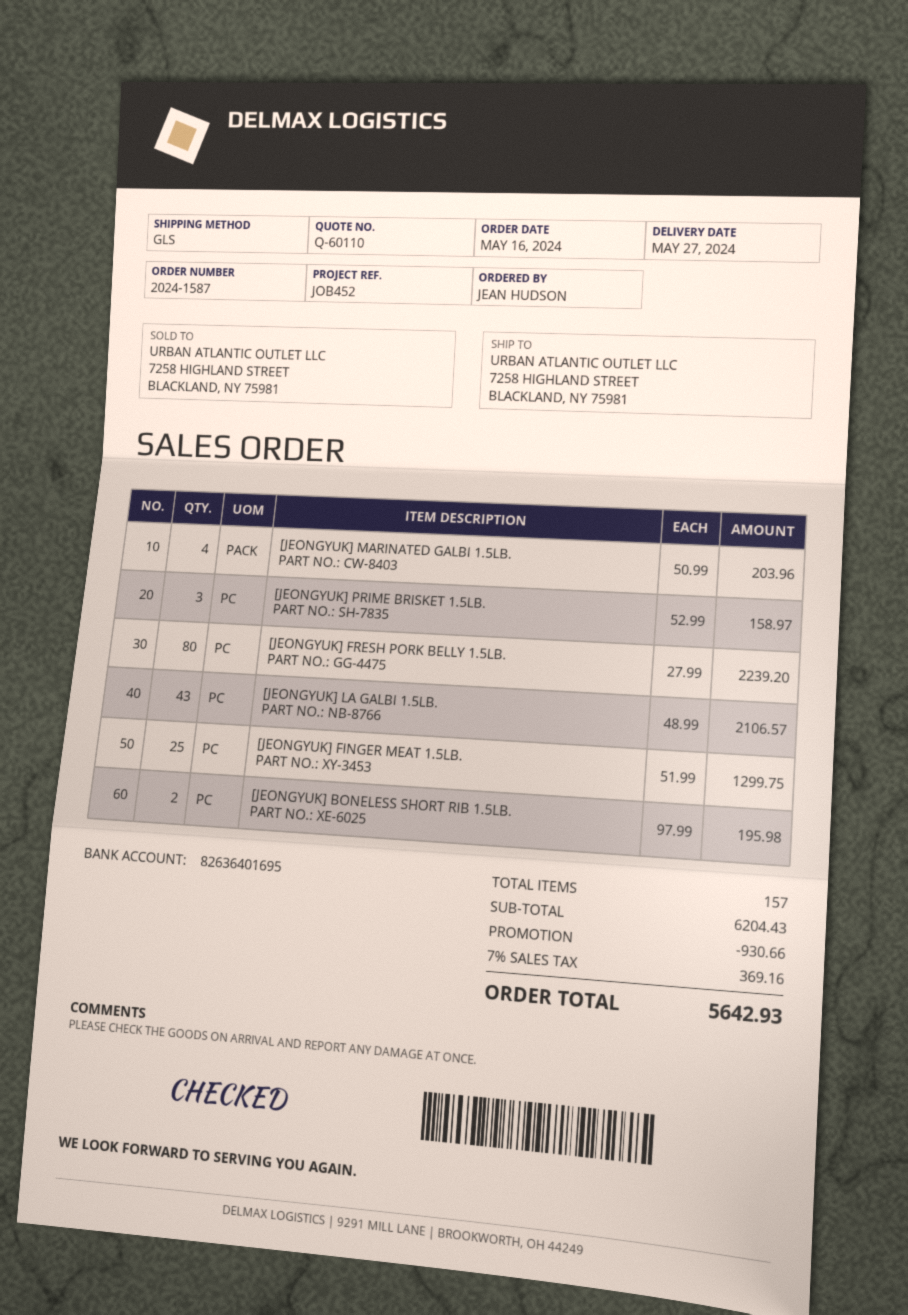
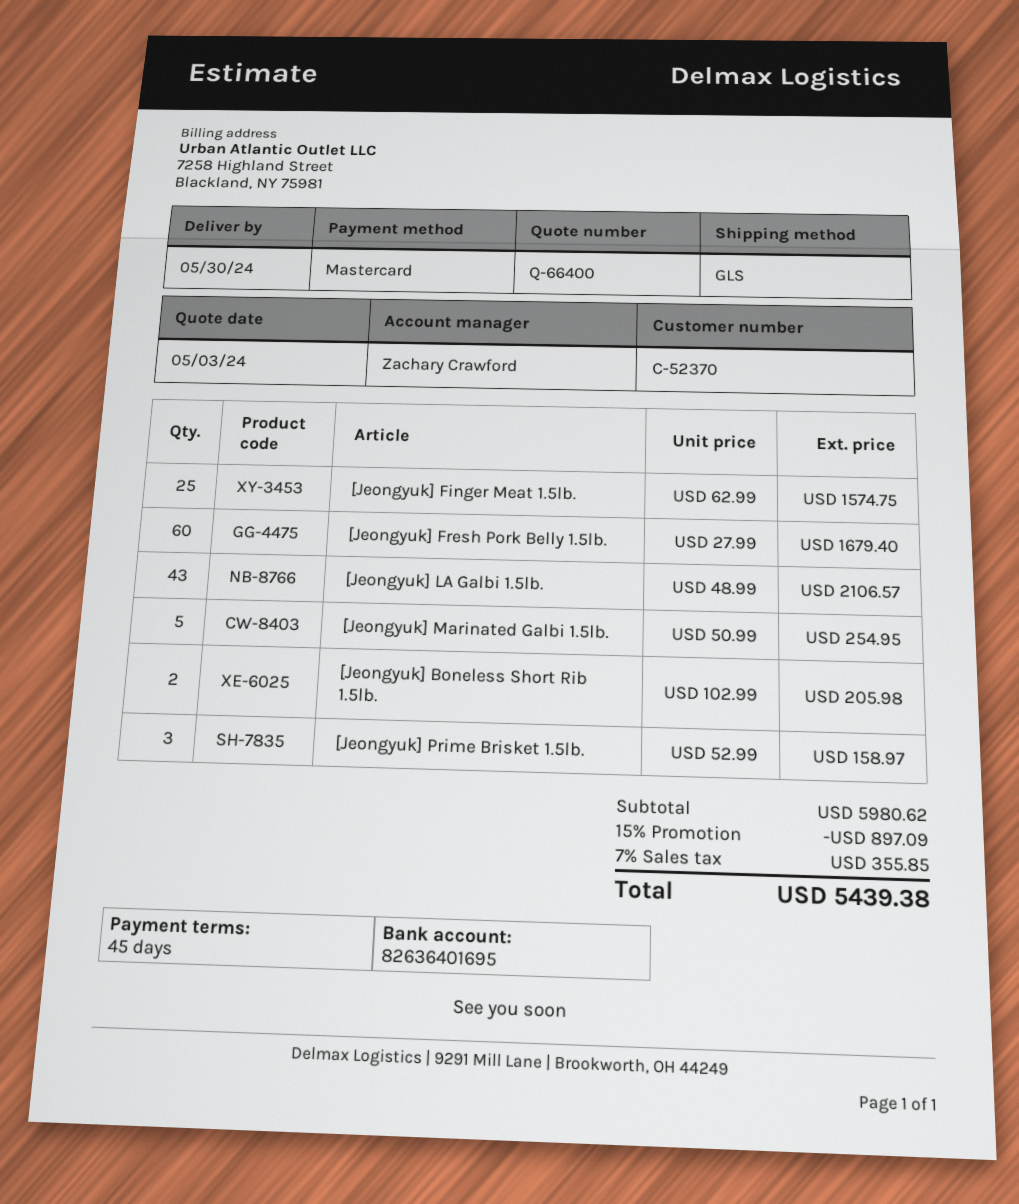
quote number: Q-60110 -> Q-66400
delivery date: 2024-05-27 -> 2024-05-30
[JEONGYUK] MARINATED GALBI 1.5LB.: 4 x 50.99 = 203.96 -> 5 x 50.99 = 254.95
[JEONGYUK] FRESH PORK BELLY 1.5LB.: 80 x 27.99 = 2239.20 -> 60 x 27.99 = 1679.40
[JEONGYUK] FINGER MEAT 1.5LB.: 25 x 51.99 = 1299.75 -> 25 x 62.99 = 1574.75
[JEONGYUK] BONELESS SHORT RIB 1.5LB.: 2 x 97.99 = 195.98 -> 2 x 102.99 = 205.98
subtotal: 6204.43 -> 5980.62
discount: 930.66 -> 897.09
tax: 7% = 369.16 -> 7% = 355.85
total: 5642.93 -> 5439.38

